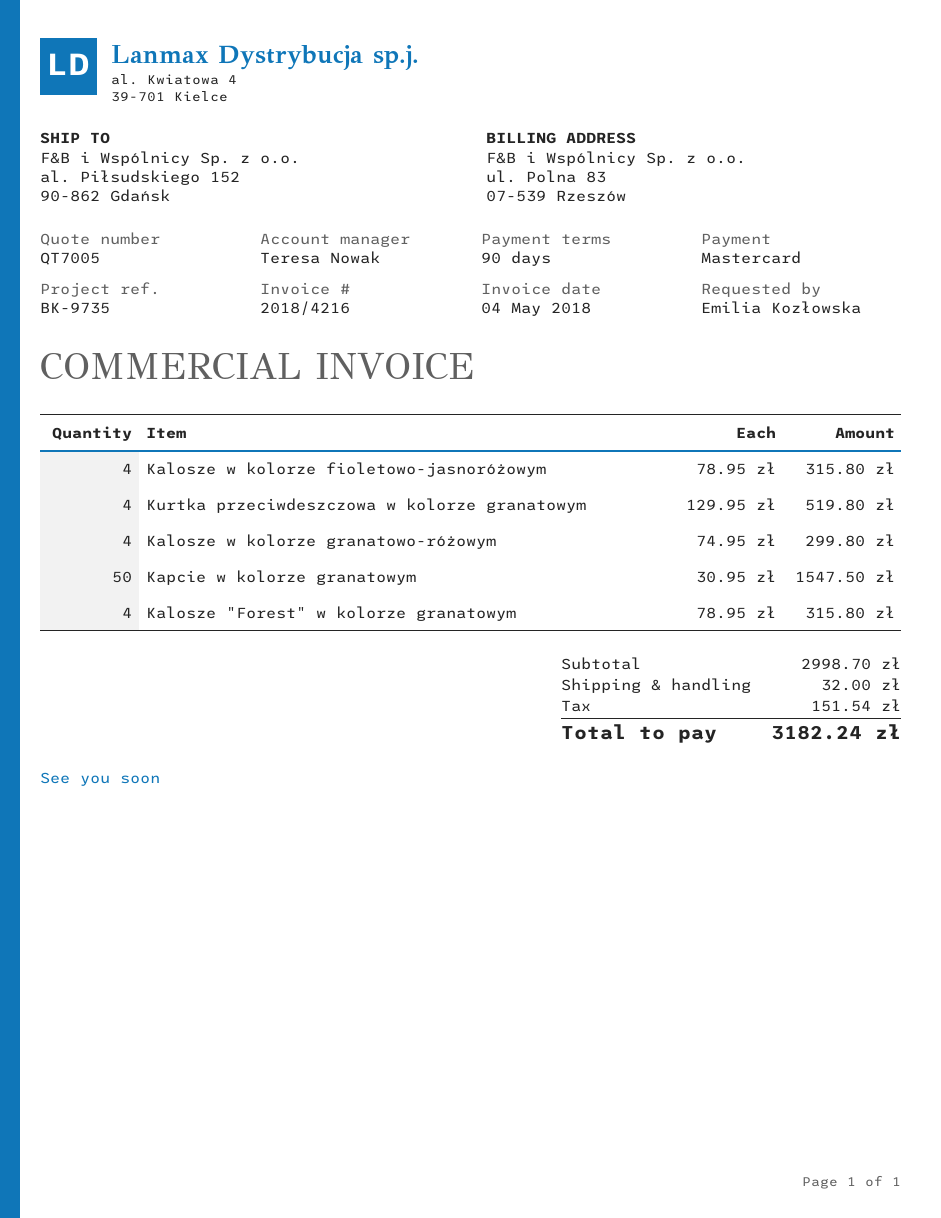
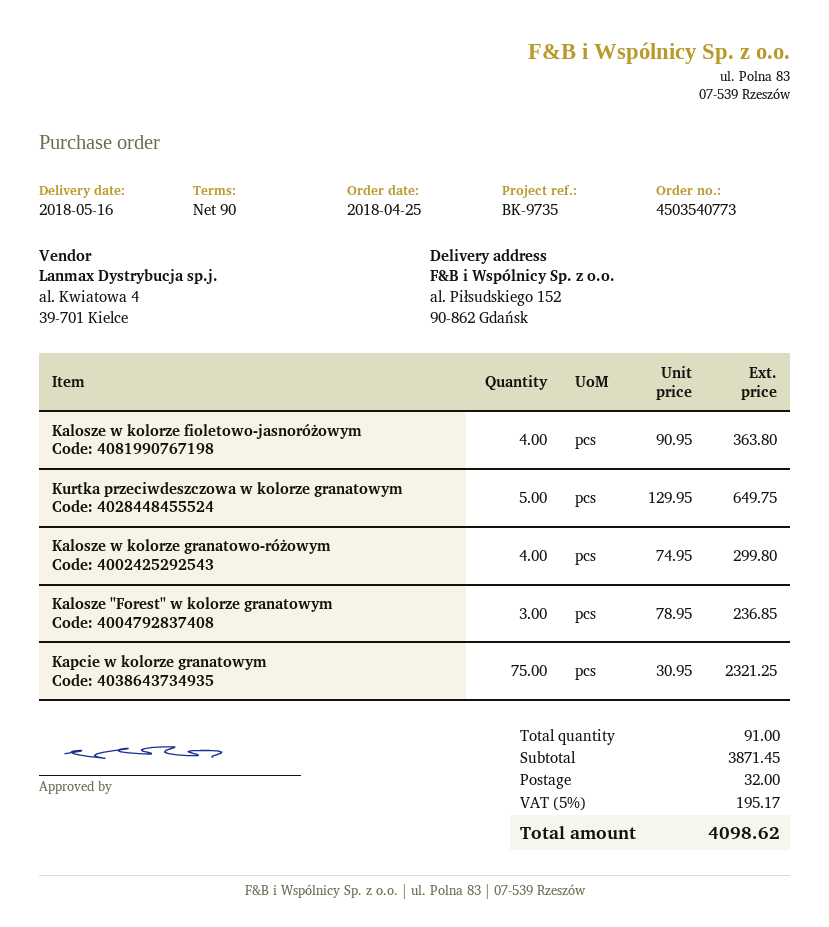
Kalosze w kolorze fioletowo-jasnoróżowym: 4 x 78.95 = 315.80 -> 4 x 90.95 = 363.80
Kurtka przeciwdeszczowa w kolorze granatowym: 4 x 129.95 = 519.80 -> 5 x 129.95 = 649.75
Kapcie w kolorze granatowym: 50 x 30.95 = 1547.50 -> 75 x 30.95 = 2321.25
Kalosze "Forest" w kolorze granatowym: 4 x 78.95 = 315.80 -> 3 x 78.95 = 236.85
subtotal: 2998.70 -> 3871.45
tax: 151.54 -> 195.17
total: 3182.24 -> 4098.62

